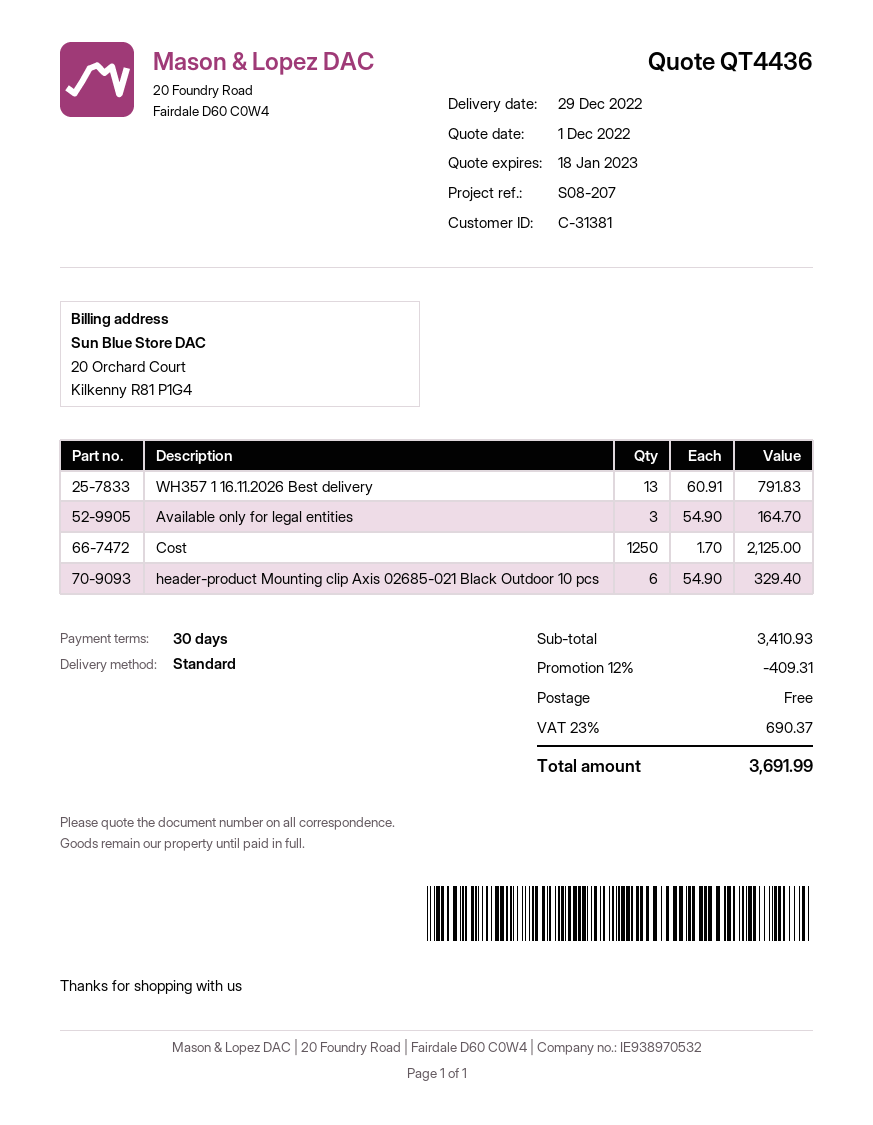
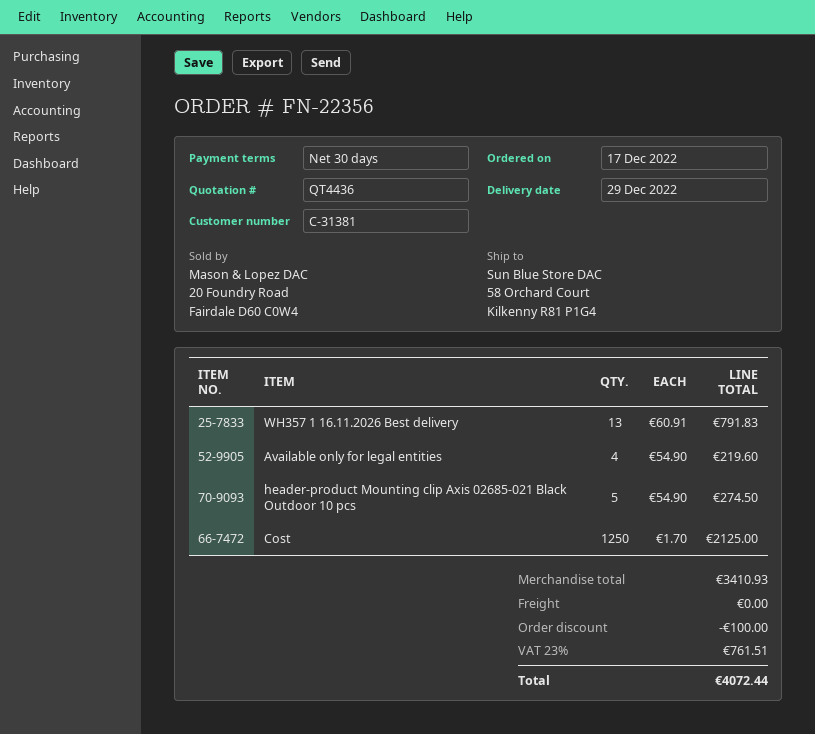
Available only for legal entities: 3 x 54.90 = 164.70 -> 4 x 54.90 = 219.60
header-product Mounting clip Axis 02685-021 Black Outdoor 10 pcs: 6 x 54.90 = 329.40 -> 5 x 54.90 = 274.50
discount: 409.31 -> 100.00
tax: 23% = 690.37 -> 23% = 761.51
total: 3691.99 -> 4072.44

